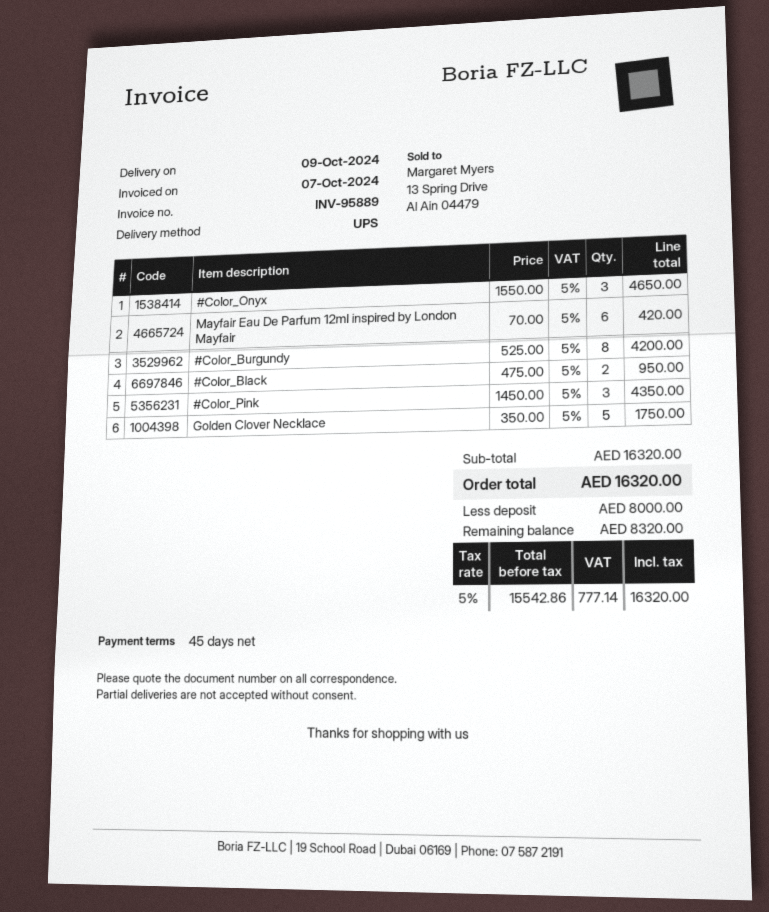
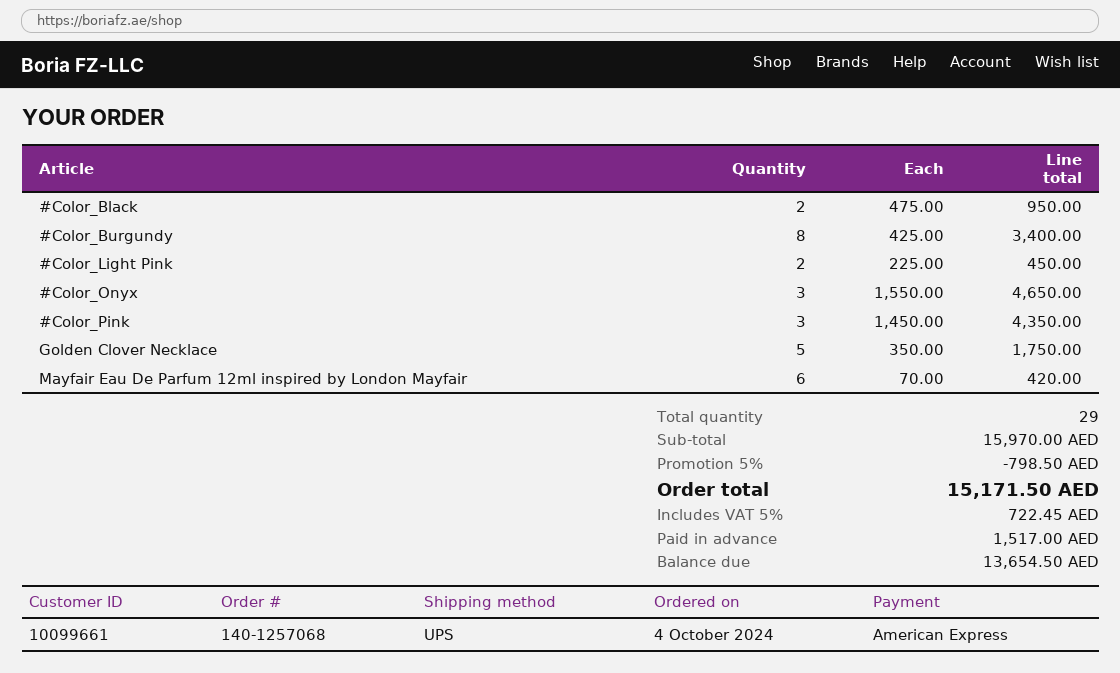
#Color_Burgundy: 8 x 525.00 = 4200.00 -> 8 x 425.00 = 3400.00
#Color_Light Pink: none -> 2 x 225.00 = 450.00
subtotal: 16320.00 -> 15970.00
discount: none -> 5% = 798.50
tax: 5% = 777.14 -> 5% = 722.45
total: 16320.00 -> 15171.50
deposit: 8000.00 -> 1517.00
balance: 8320.00 -> 13654.50

